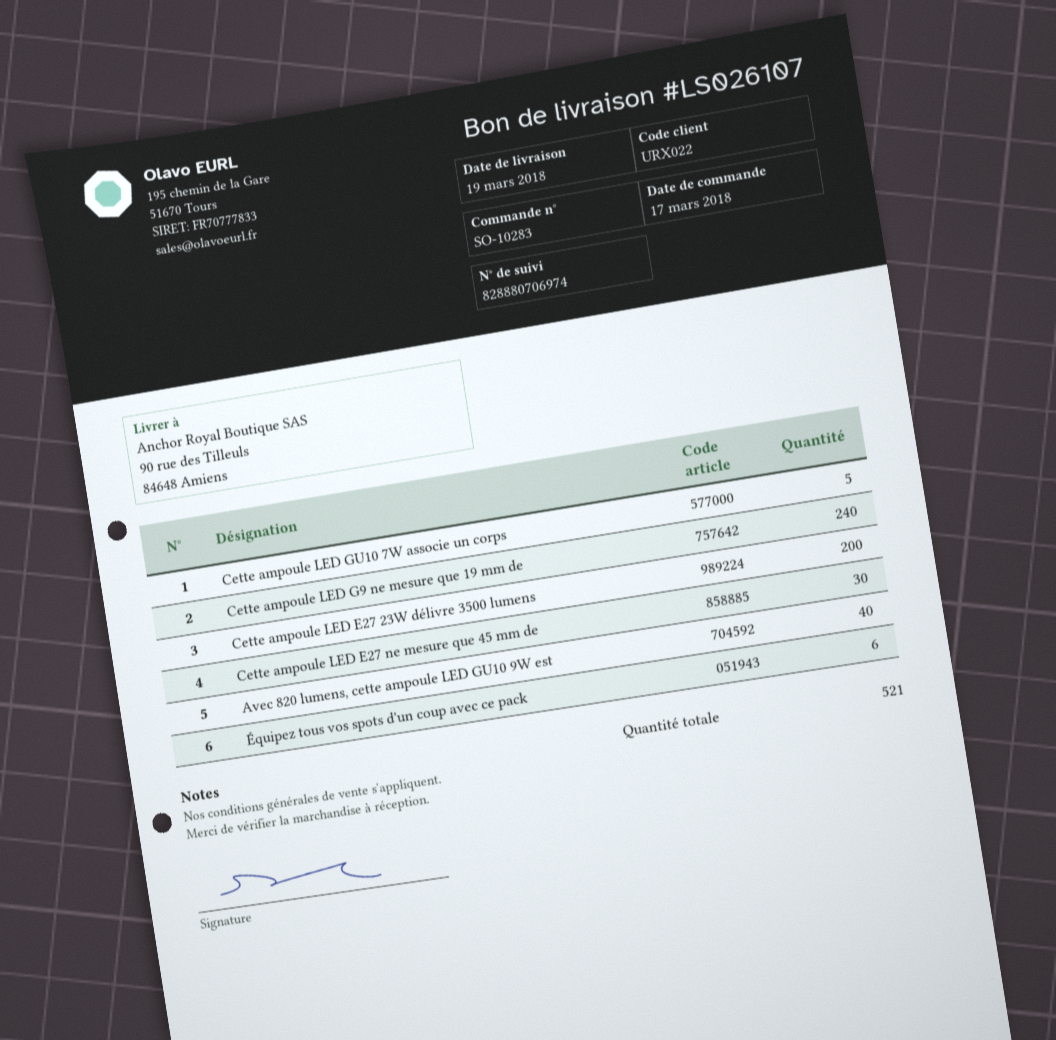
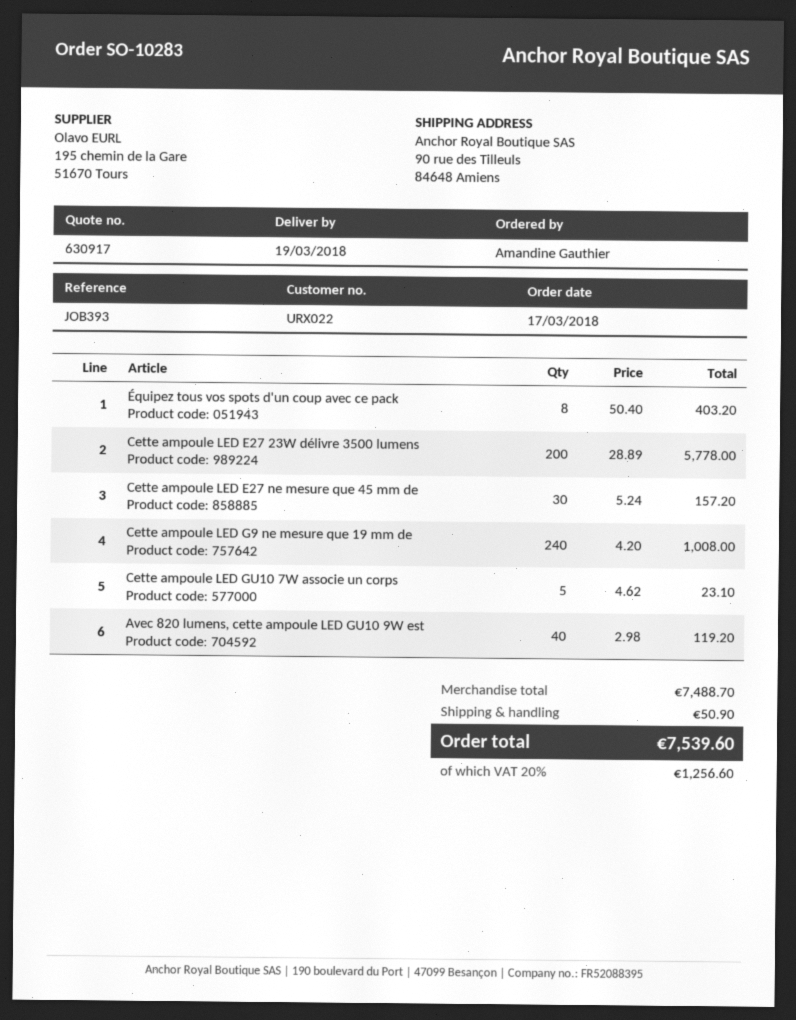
Équipez tous vos spots d'un coup avec ce pack: 6 -> 8

